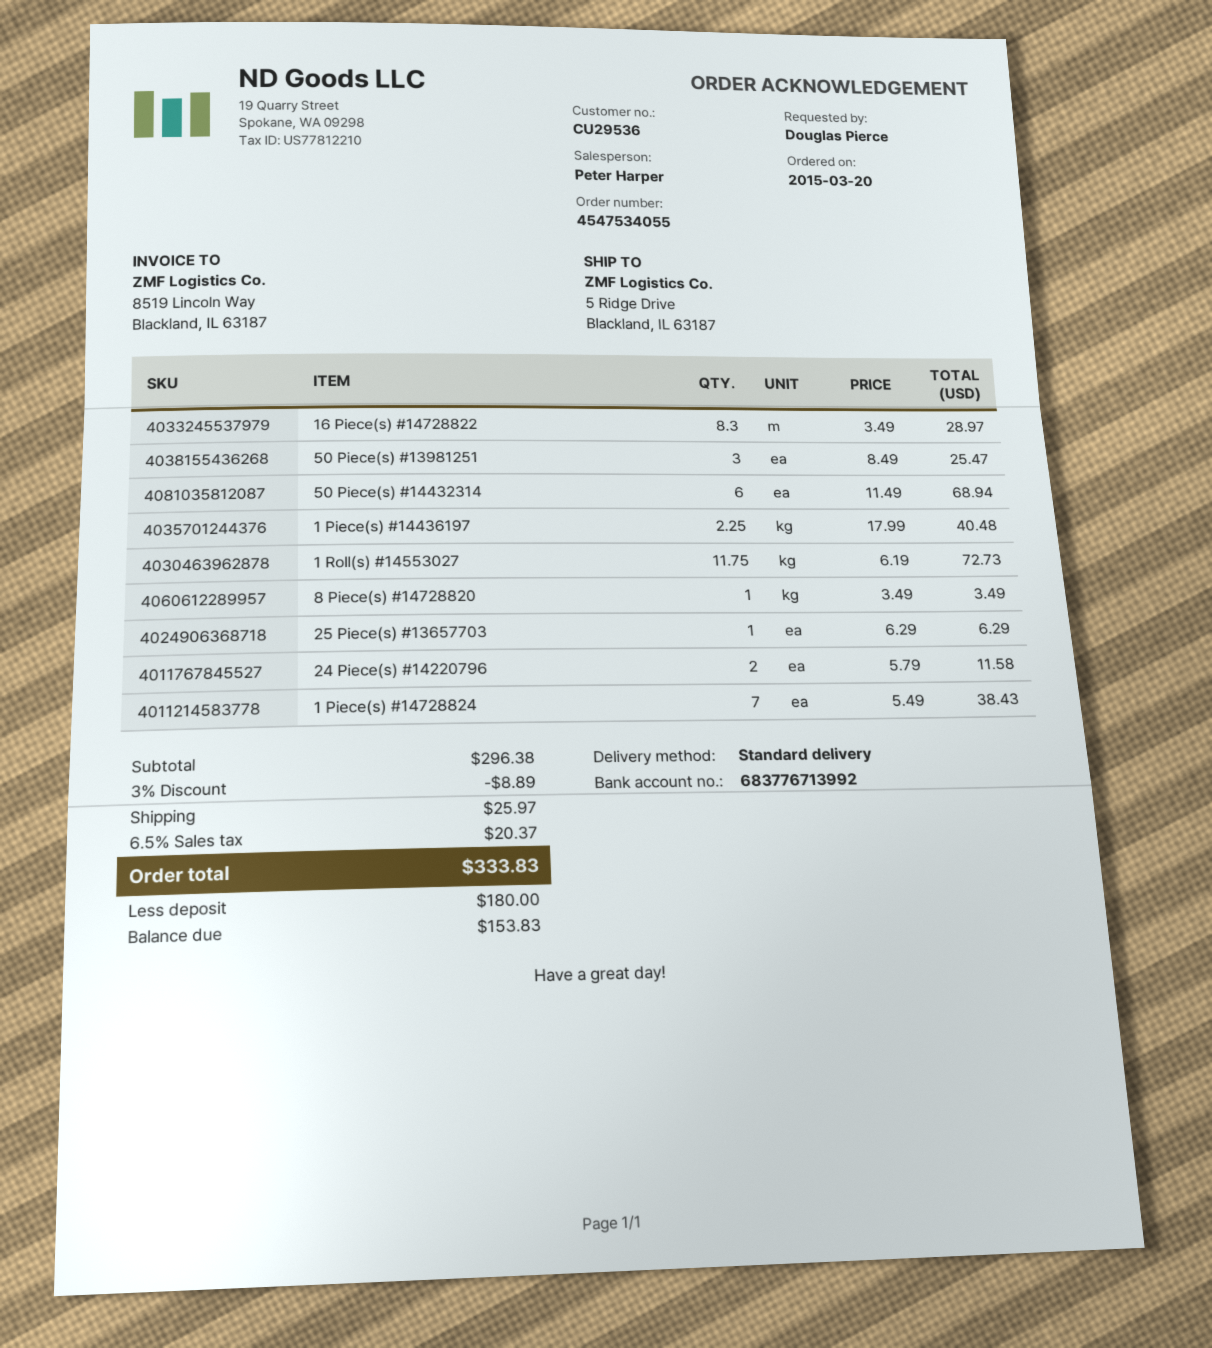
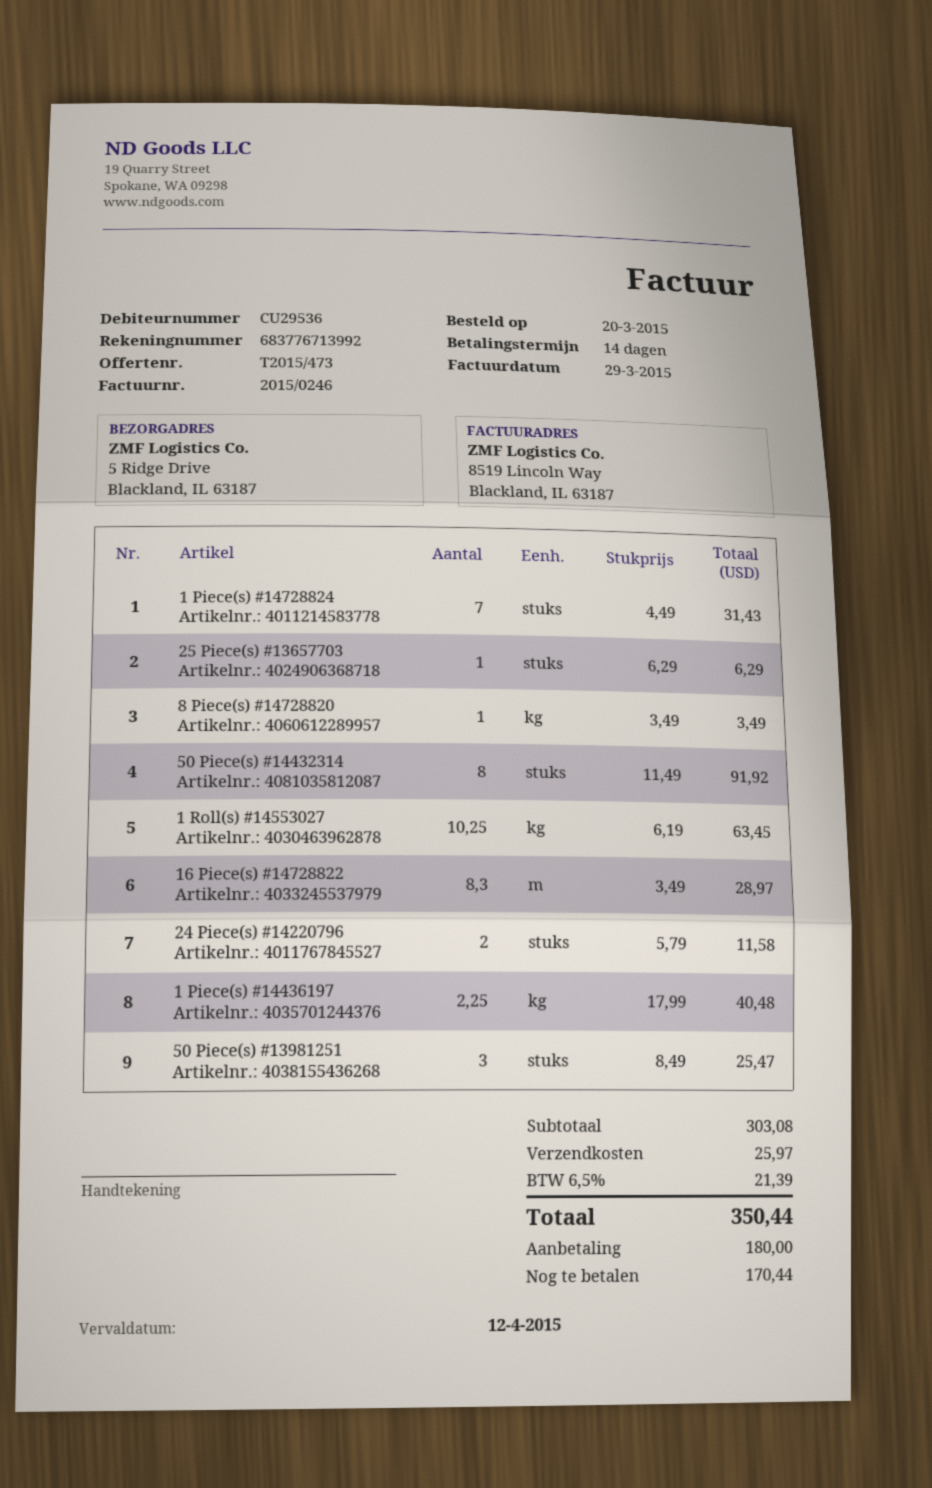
50 Piece(s) #14432314: 6 x 11.49 = 68.94 -> 8 x 11.49 = 91.92
1 Roll(s) #14553027: 11.75 x 6.19 = 72.73 -> 10.25 x 6.19 = 63.45
1 Piece(s) #14728824: 7 x 5.49 = 38.43 -> 7 x 4.49 = 31.43
subtotal: 296.38 -> 303.08
discount: 3% = 8.89 -> none
tax: 6.5% = 20.37 -> 6.5% = 21.39
total: 333.83 -> 350.44
balance: 153.83 -> 170.44

